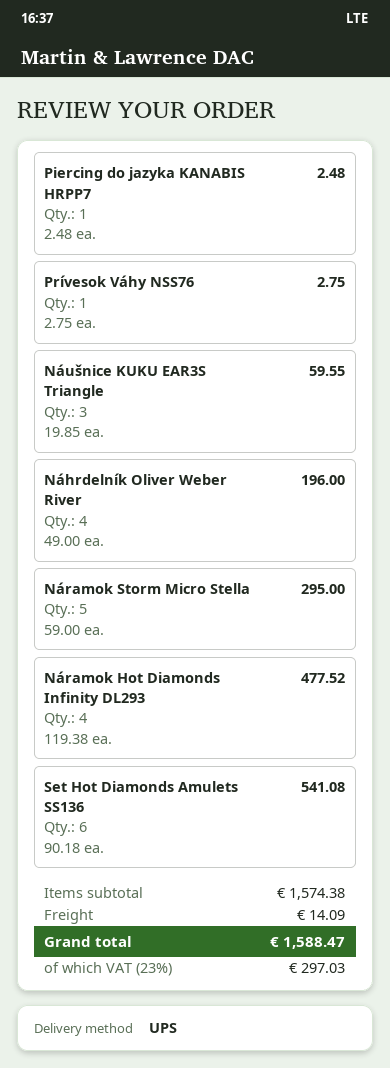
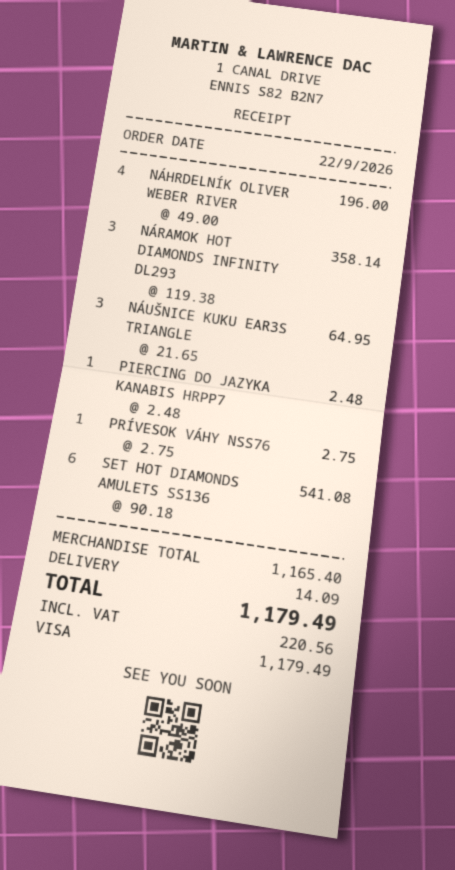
Náušnice KUKU EAR3S Triangle: 3 x 19.85 = 59.55 -> 3 x 21.65 = 64.95
Náramok Storm Micro Stella: 5 x 59.00 = 295.00 -> none
Náramok Hot Diamonds Infinity DL293: 4 x 119.38 = 477.52 -> 3 x 119.38 = 358.14
subtotal: 1574.38 -> 1165.40
tax: 297.03 -> 220.56
total: 1588.47 -> 1179.49

